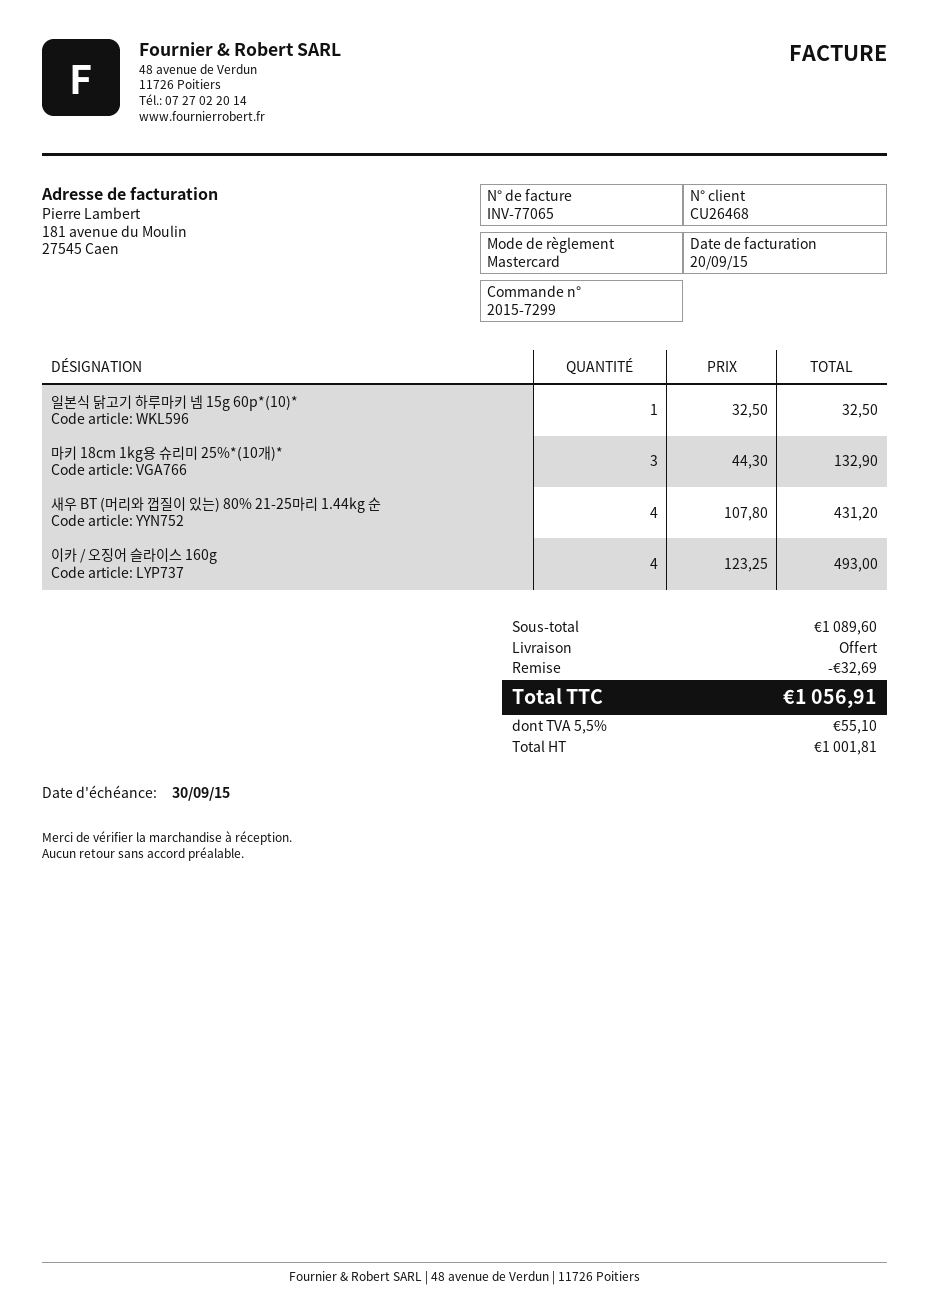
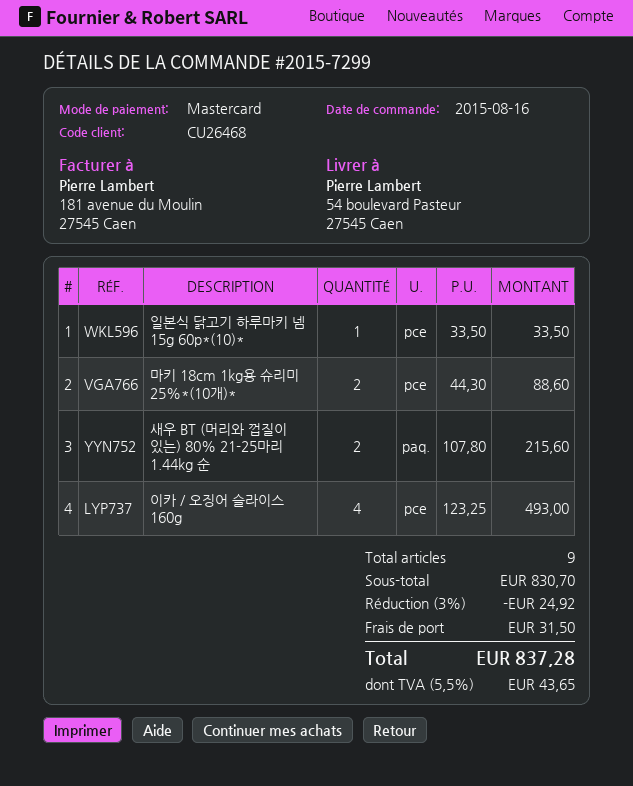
일본식 닭고기 하루마키 넴 15g 60p*(10)*: 1 x 32.50 = 32.50 -> 1 x 33.50 = 33.50
마키 18cm 1kg용 슈리미 25%*(10개)*: 3 x 44.30 = 132.90 -> 2 x 44.30 = 88.60
새우 BT (머리와 껍질이 있는) 80% 21-25마리 1.44kg 순: 4 x 107.80 = 431.20 -> 2 x 107.80 = 215.60
subtotal: 1089.60 -> 830.70
discount: 32.69 -> 24.92
shipping: 0.00 -> 31.50
tax: 5.5% = 55.10 -> 5.5% = 43.65
total: 1056.91 -> 837.28

